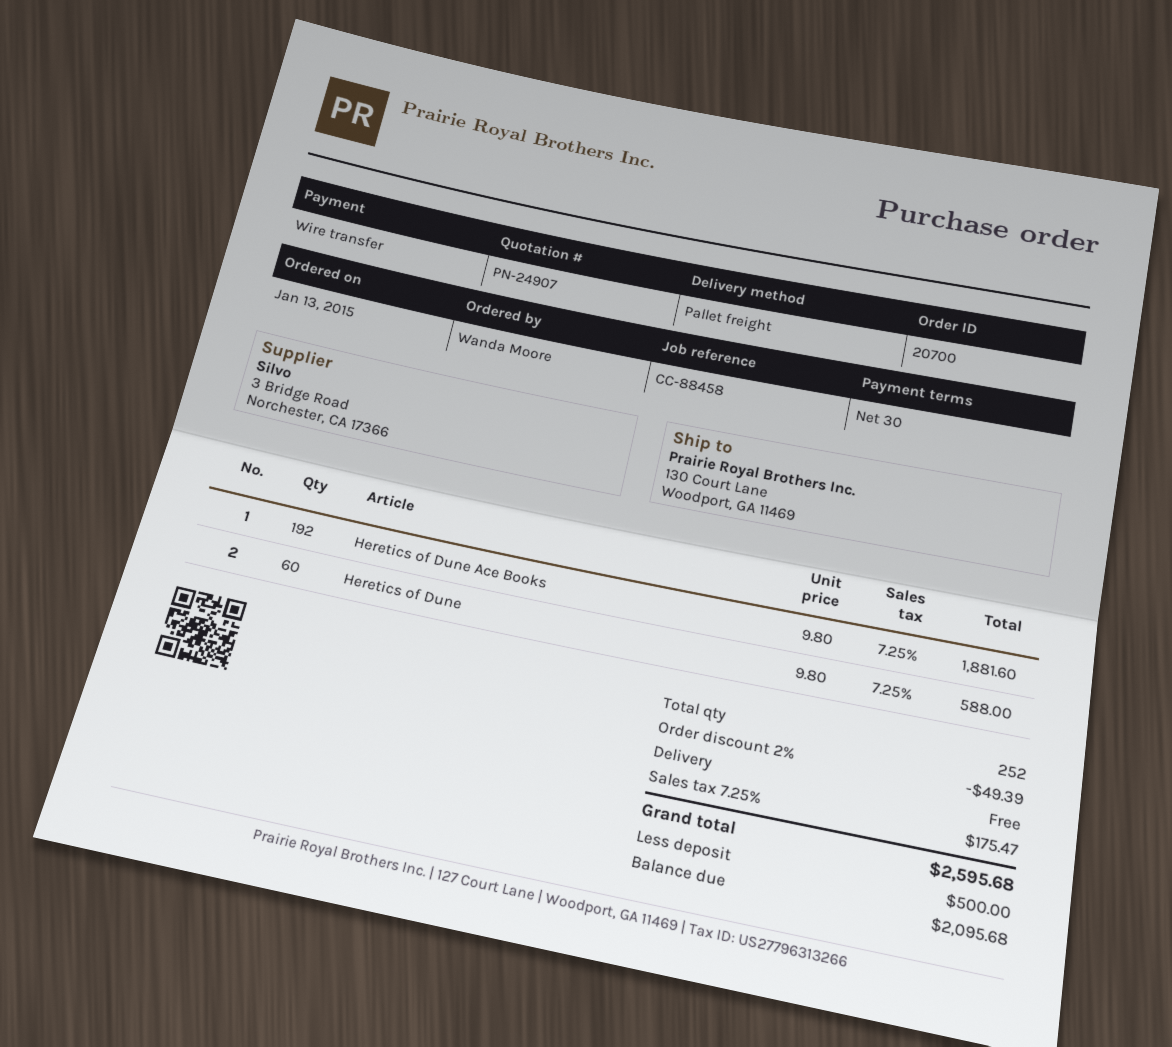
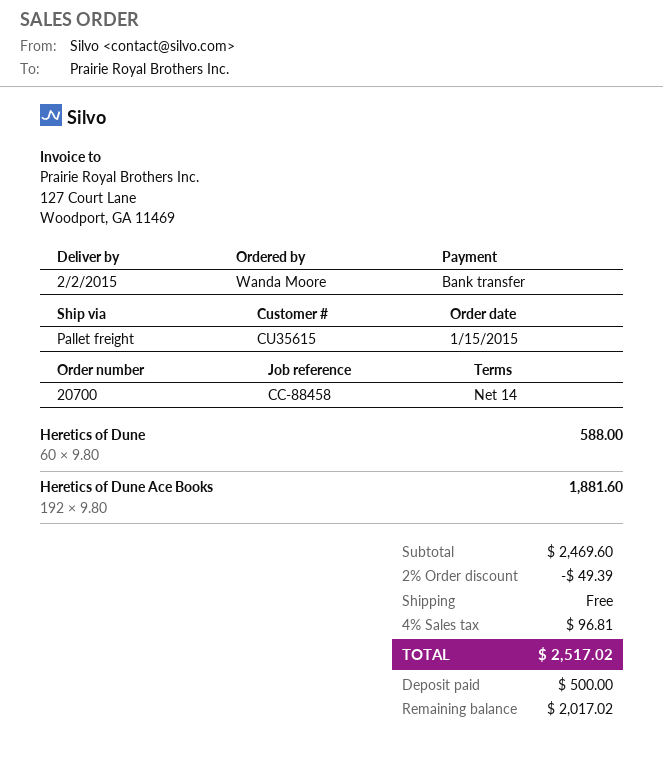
order date: 2015-01-13 -> 2015-01-15
payment terms: 30 days -> 14 days
tax: 7.25% = 175.47 -> 4% = 96.81
total: 2595.68 -> 2517.02
balance: 2095.68 -> 2017.02

